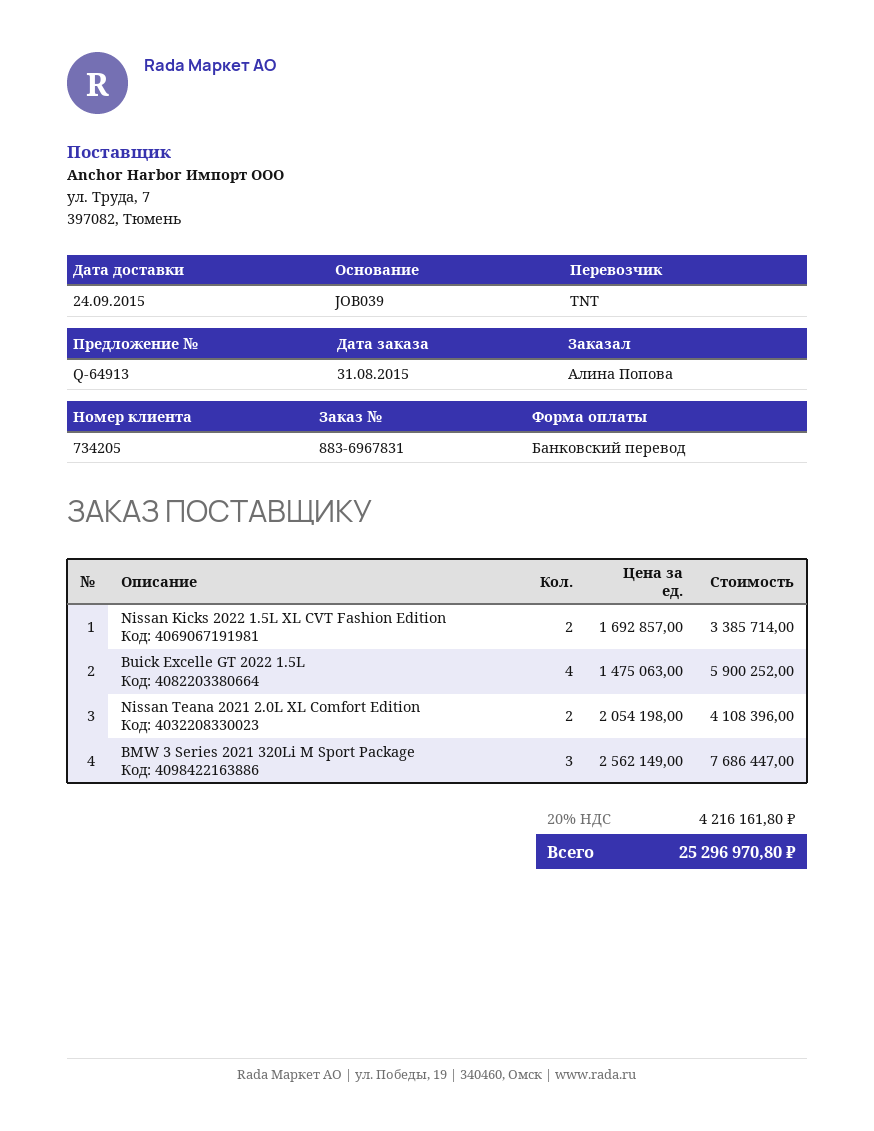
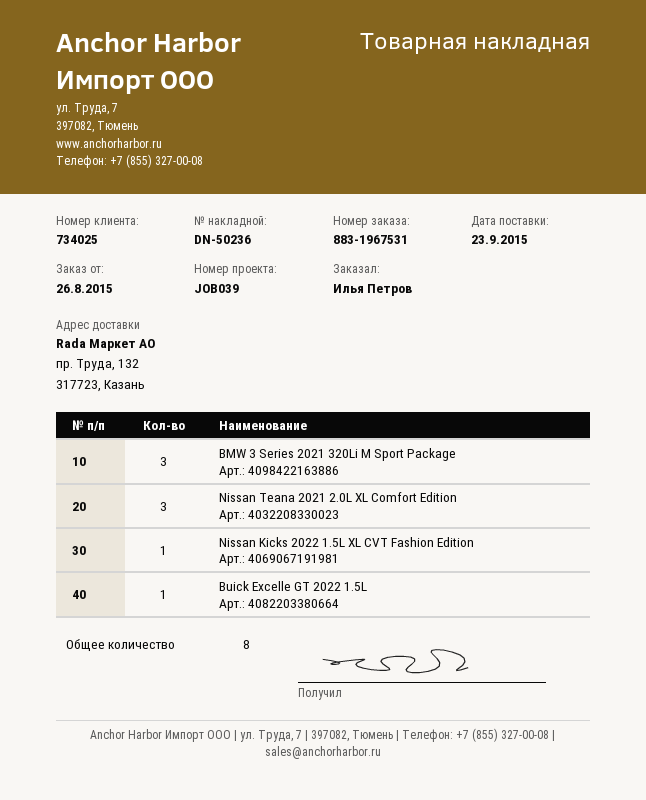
order number: 883-6967831 -> 883-1967531
order date: 2015-08-31 -> 2015-08-26
delivery date: 2015-09-24 -> 2015-09-23
customer number: 734205 -> 734025
ordered by: Алина Попова -> Илья Петров
Nissan Kicks 2022 1.5L XL CVT Fashion Edition: 2 -> 1
Buick Excelle GT 2022 1.5L: 4 -> 1
Nissan Teana 2021 2.0L XL Comfort Edition: 2 -> 3

